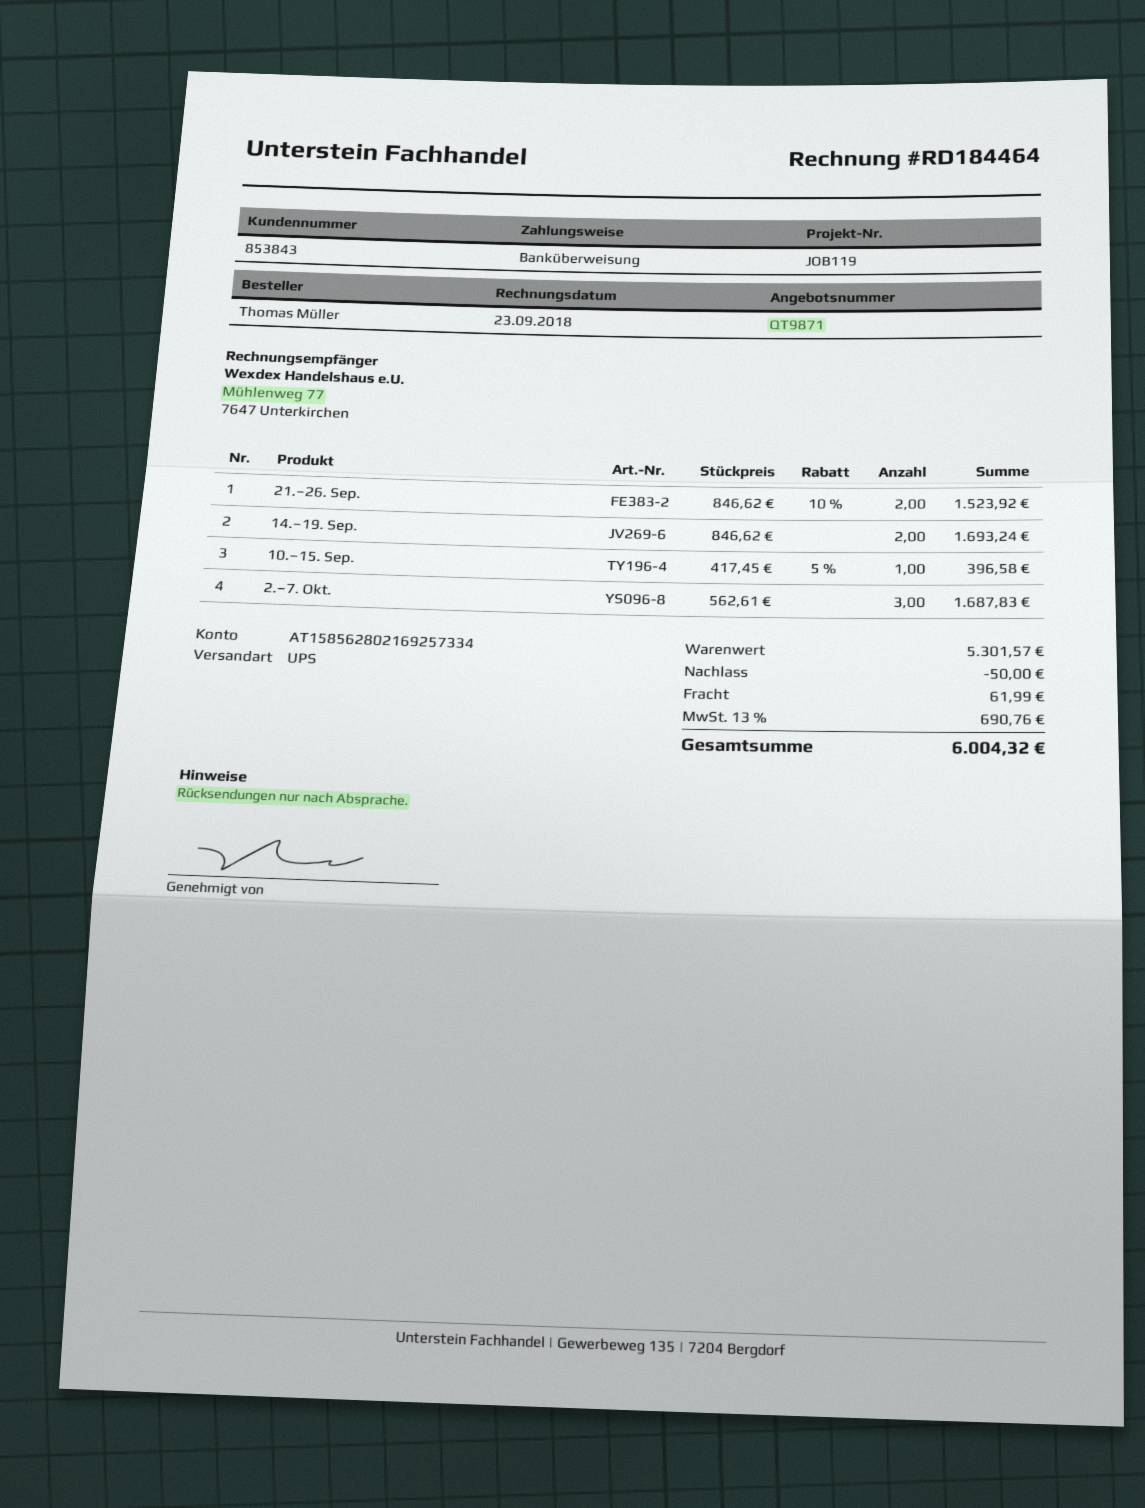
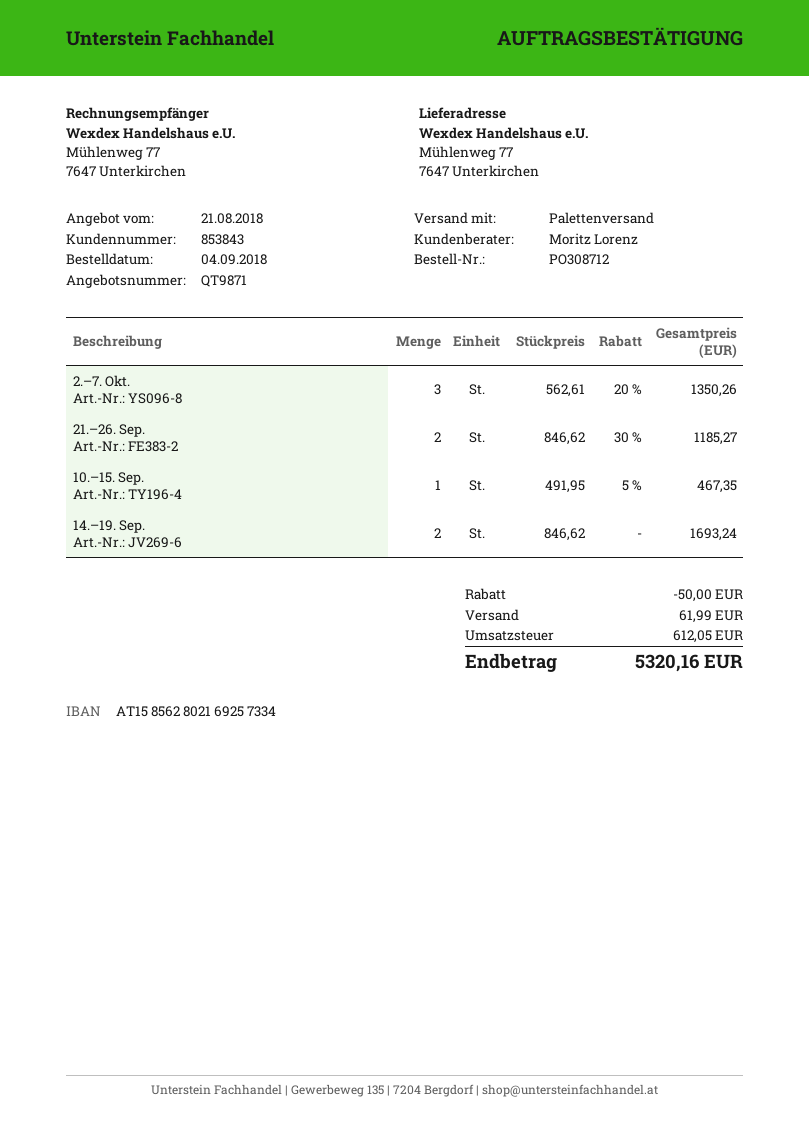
shipping method: UPS -> pallet freight
21.–26. Sep.: 2 x 846.62 - 10% = 1523.92 -> 2 x 846.62 - 30% = 1185.27
10.–15. Sep.: 1 x 417.45 - 5% = 396.58 -> 1 x 491.95 - 5% = 467.35
2.–7. Okt.: 3 x 562.61 = 1687.83 -> 3 x 562.61 - 20% = 1350.26
tax: 690.76 -> 612.05
total: 6004.32 -> 5320.16

